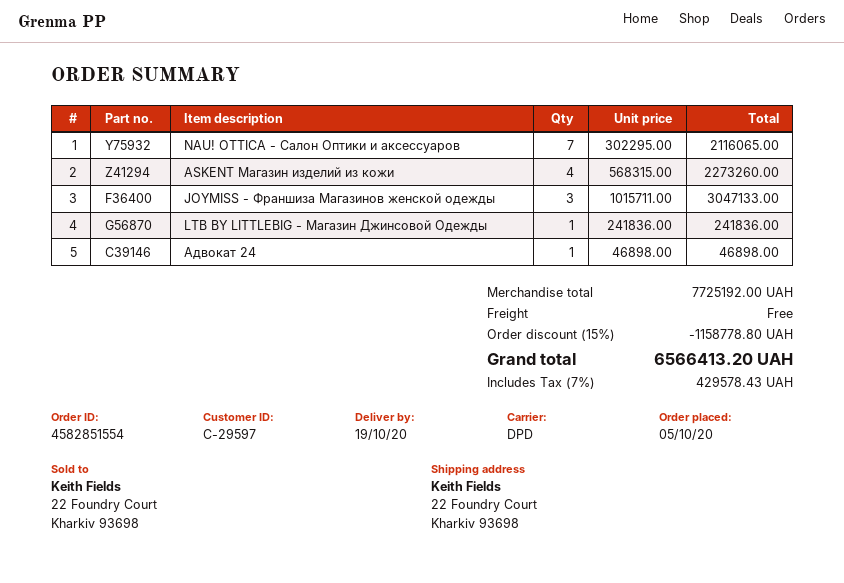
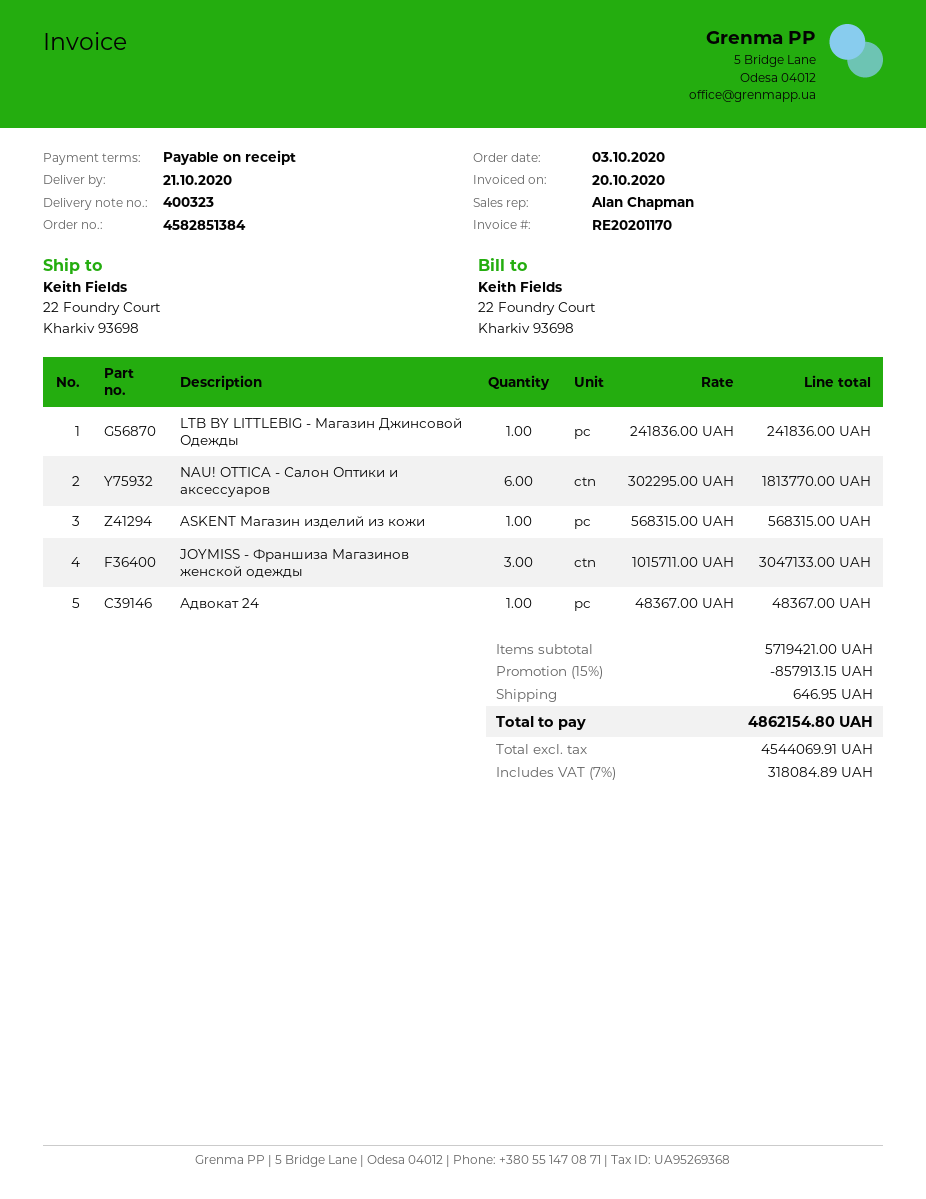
order number: 4582851554 -> 4582851384
order date: 2020-10-05 -> 2020-10-03
delivery date: 2020-10-19 -> 2020-10-21
NAU! OTTICA - Салон Оптики и аксессуаров: 7 x 302295.00 = 2116065.00 -> 6 x 302295.00 = 1813770.00
ASKENT Магазин изделий из кожи: 4 x 568315.00 = 2273260.00 -> 1 x 568315.00 = 568315.00
Адвокат 24: 1 x 46898.00 = 46898.00 -> 1 x 48367.00 = 48367.00
subtotal: 7725192.00 -> 5719421.00
discount: 15% = 1158778.80 -> 15% = 857913.15
shipping: 0.00 -> 646.95
tax: 7% = 429578.43 -> 7% = 318084.89
total: 6566413.20 -> 4862154.80

